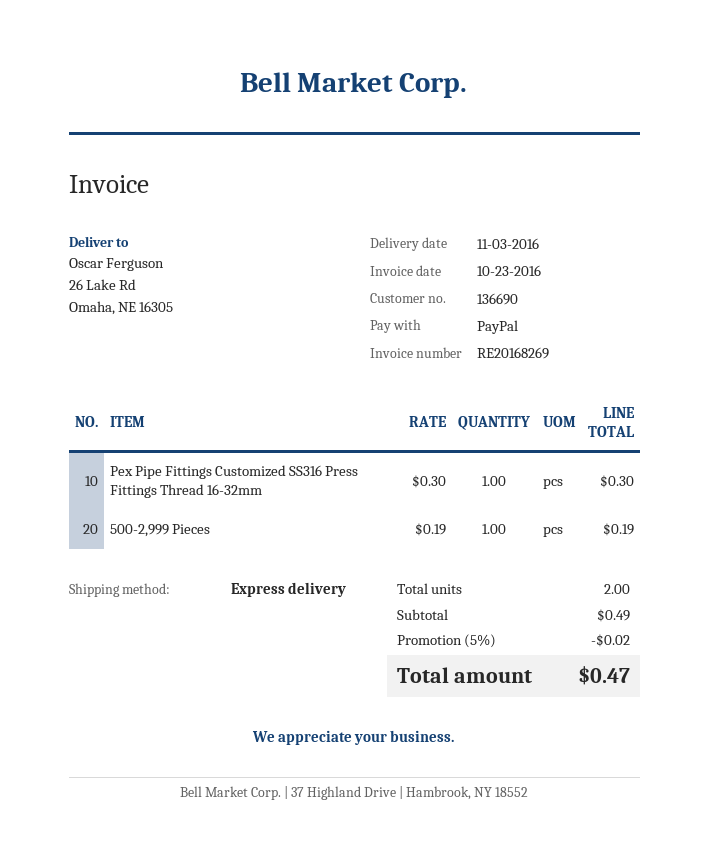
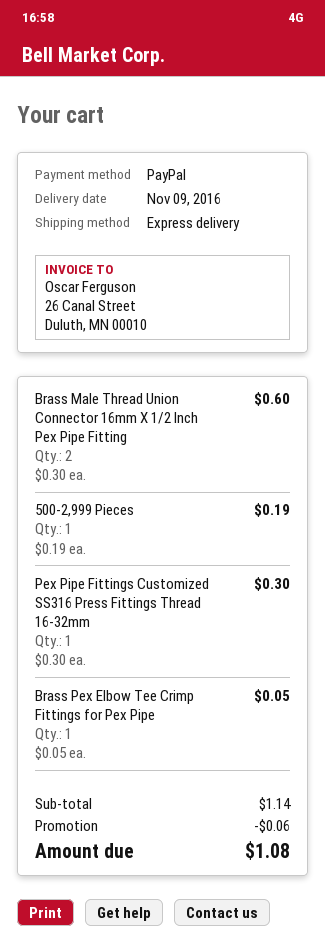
delivery date: 2016-11-03 -> 2016-11-09
Brass Male Thread Union Connector 16mm X 1/2 Inch Pex Pipe Fitting: none -> 2 x 0.30 = 0.60
Brass Pex Elbow Tee Crimp Fittings for Pex Pipe: none -> 1 x 0.05 = 0.05
subtotal: 0.49 -> 1.14
discount: 0.02 -> 0.06
total: 0.47 -> 1.08

